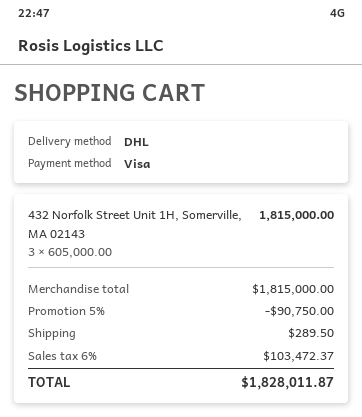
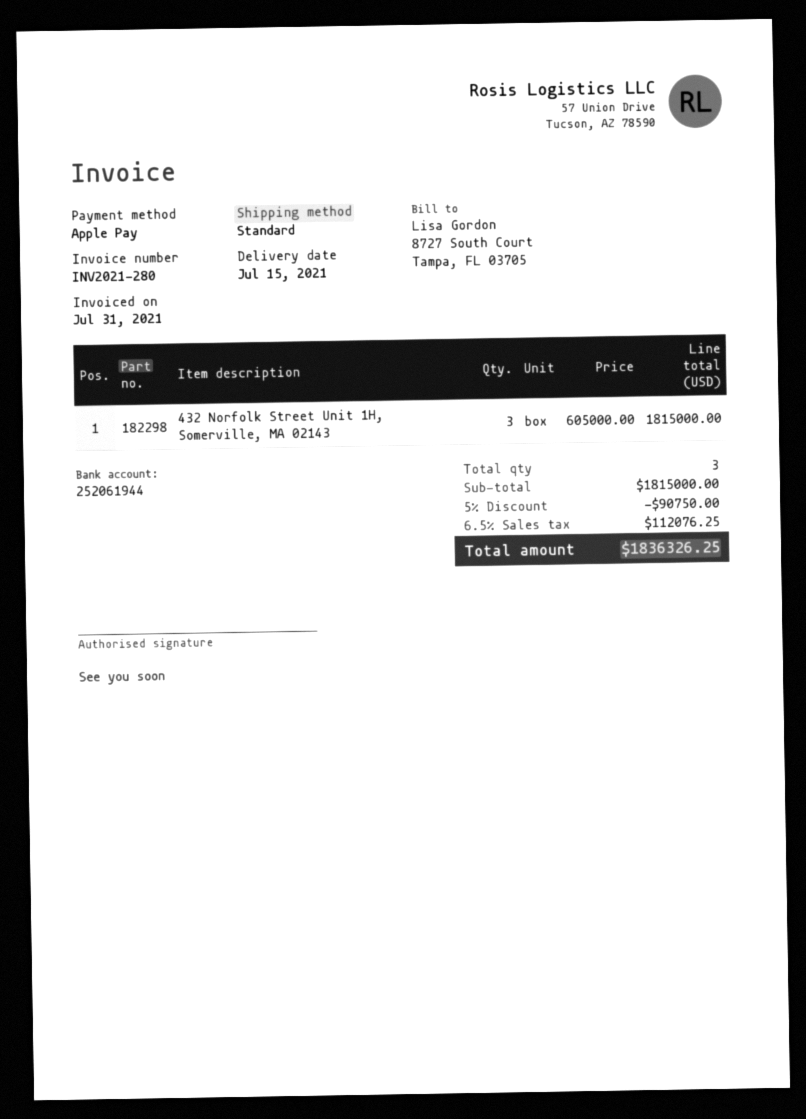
payment method: Visa -> Apple Pay
shipping method: DHL -> standard
shipping: 289.50 -> none
tax: 6% = 103472.37 -> 6.5% = 112076.25
total: 1828011.87 -> 1836326.25

